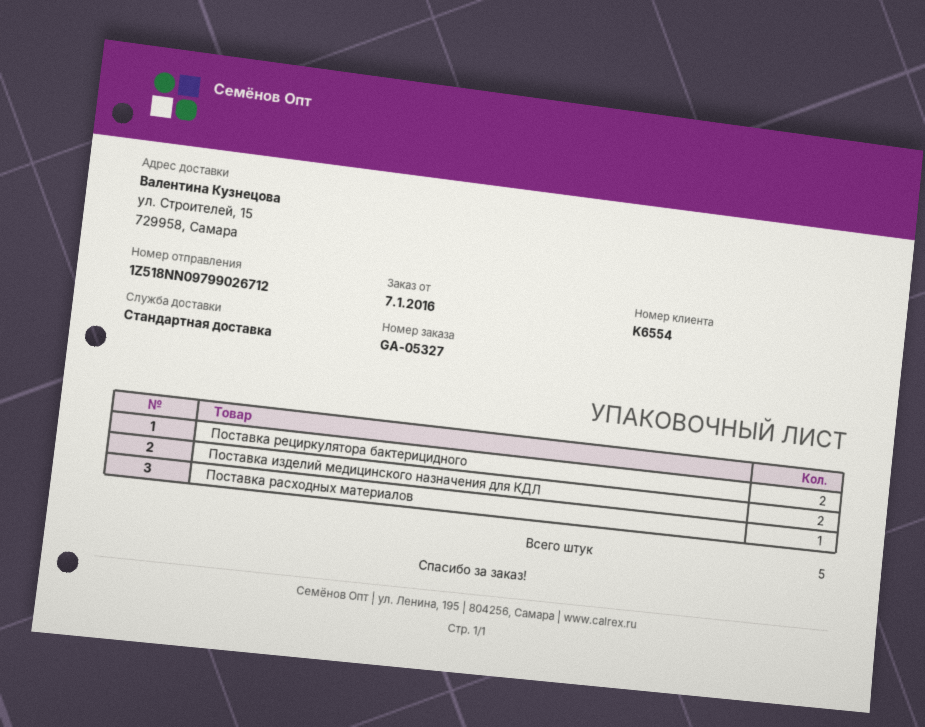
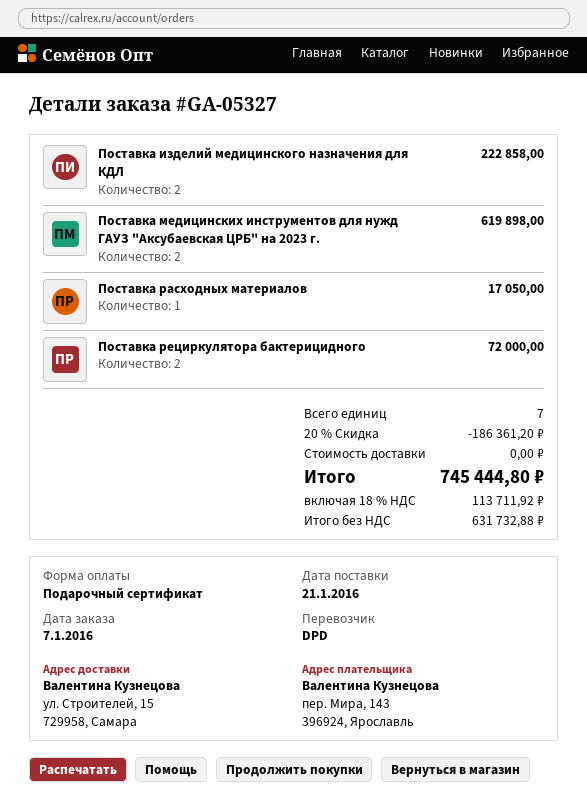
shipping method: standard -> DPD
Поставка медицинских инструментов для нужд ГАУЗ "Аксубаевская ЦРБ" на 2023 г.: none -> 2
total quantity: 5 -> 7

